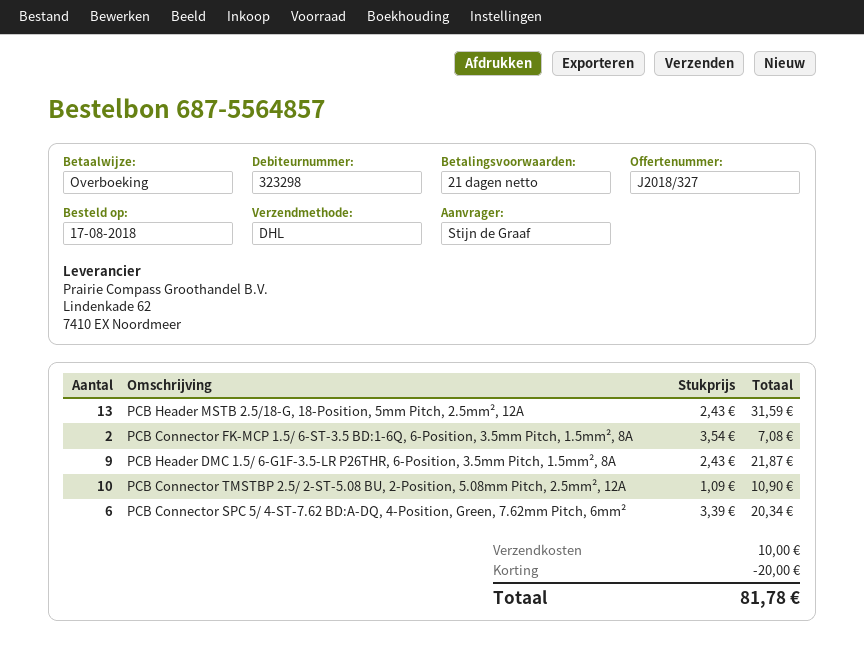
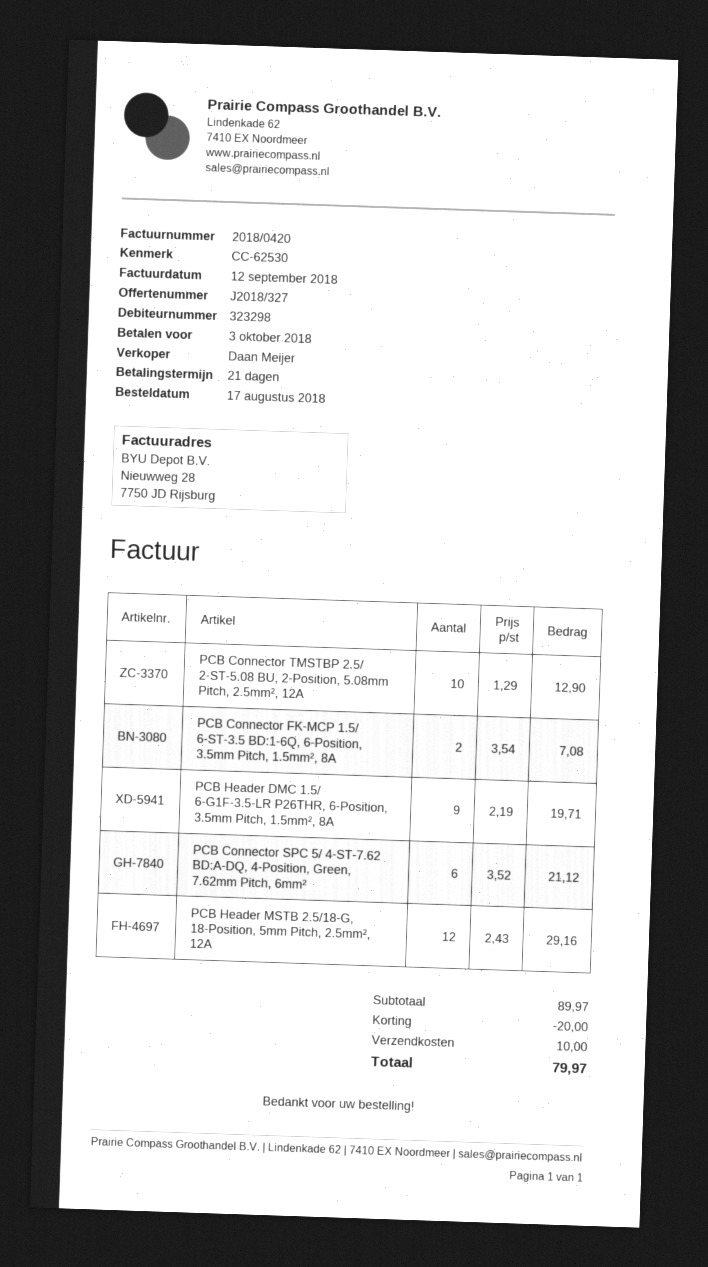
PCB Header MSTB 2.5/18-G, 18-Position, 5mm Pitch, 2.5mm², 12A: 13 x 2.43 = 31.59 -> 12 x 2.43 = 29.16
PCB Header DMC 1.5/ 6-G1F-3.5-LR P26THR, 6-Position, 3.5mm Pitch, 1.5mm², 8A: 9 x 2.43 = 21.87 -> 9 x 2.19 = 19.71
PCB Connector TMSTBP 2.5/ 2-ST-5.08 BU, 2-Position, 5.08mm Pitch, 2.5mm², 12A: 10 x 1.09 = 10.90 -> 10 x 1.29 = 12.90
PCB Connector SPC 5/ 4-ST-7.62 BD:A-DQ, 4-Position, Green, 7.62mm Pitch, 6mm²: 6 x 3.39 = 20.34 -> 6 x 3.52 = 21.12
total: 81.78 -> 79.97

